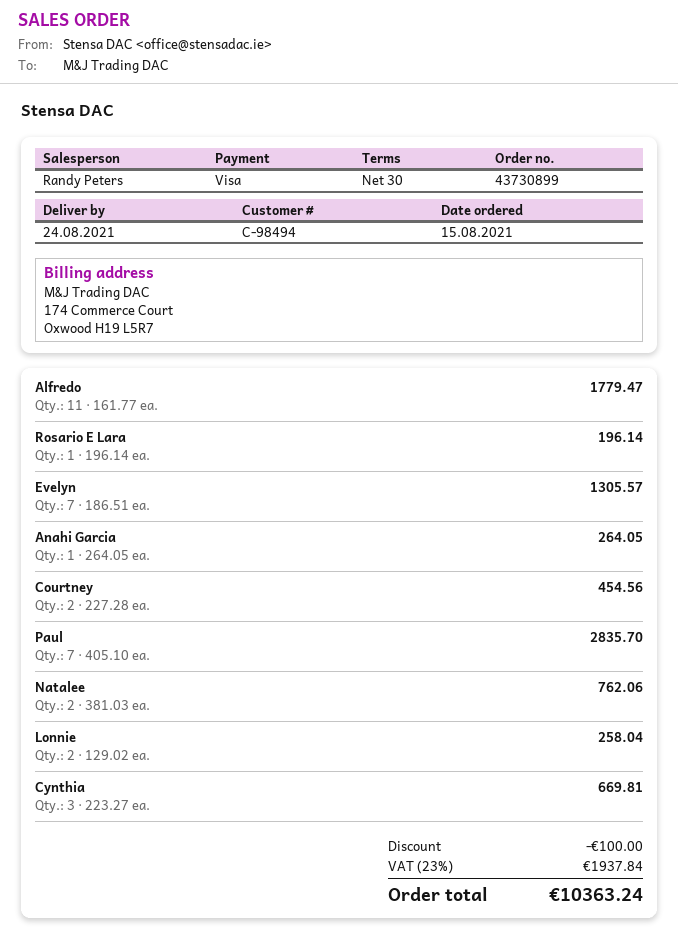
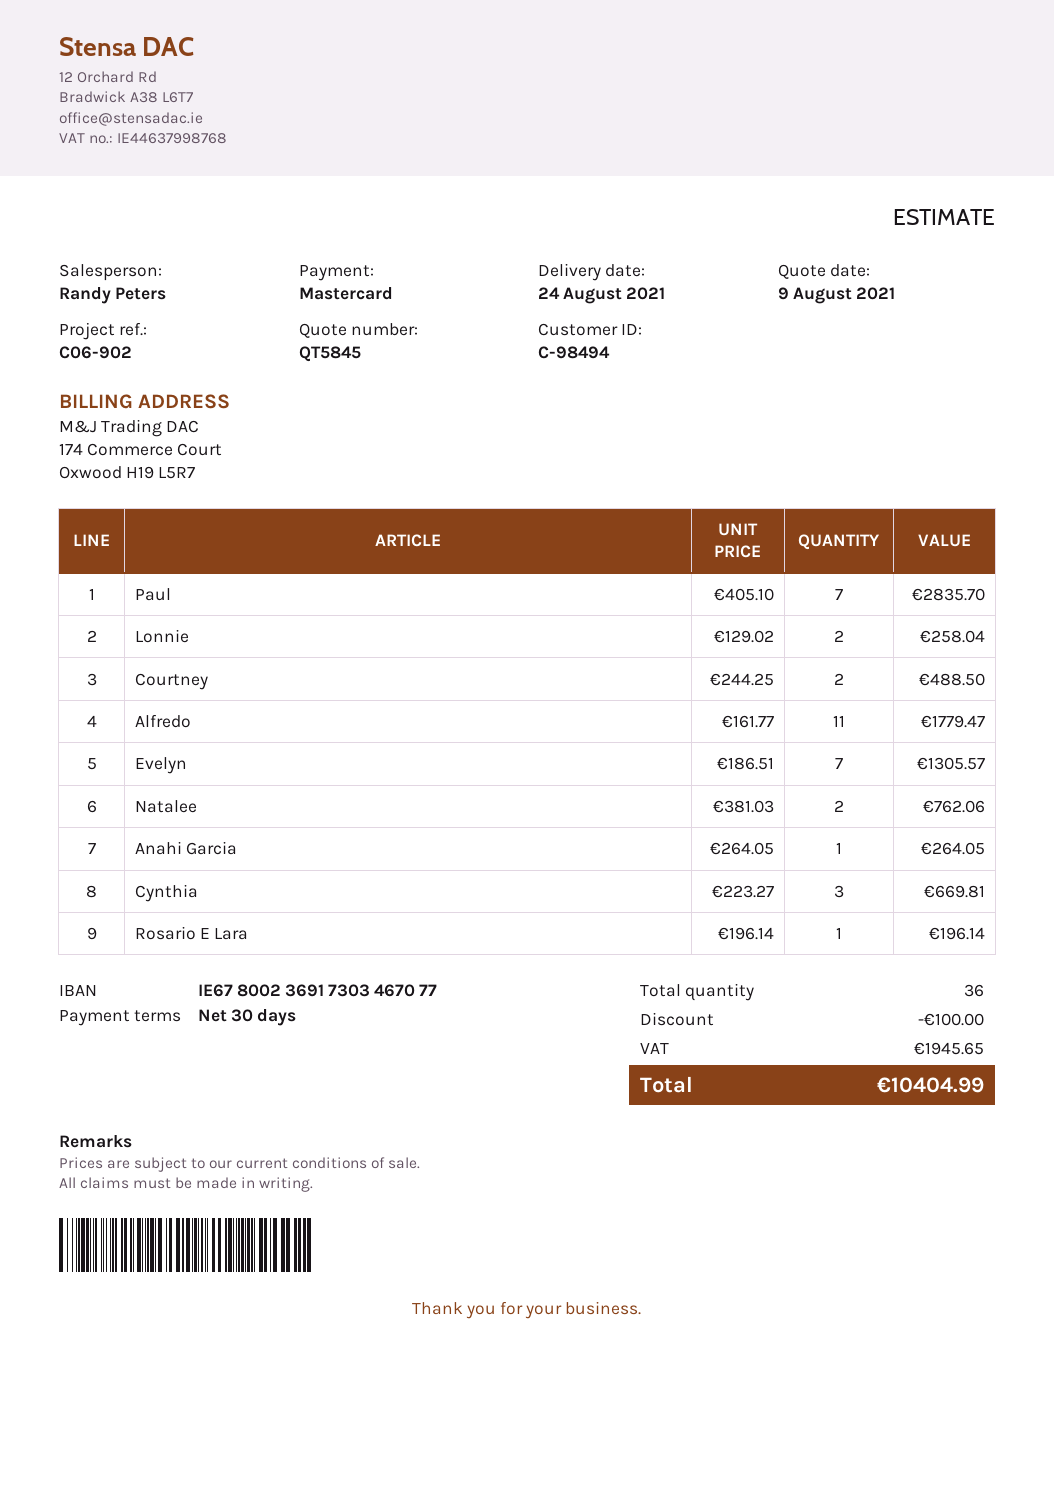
payment method: Visa -> Mastercard
Courtney: 2 x 227.28 = 454.56 -> 2 x 244.25 = 488.50
tax: 1937.84 -> 1945.65
total: 10363.24 -> 10404.99

